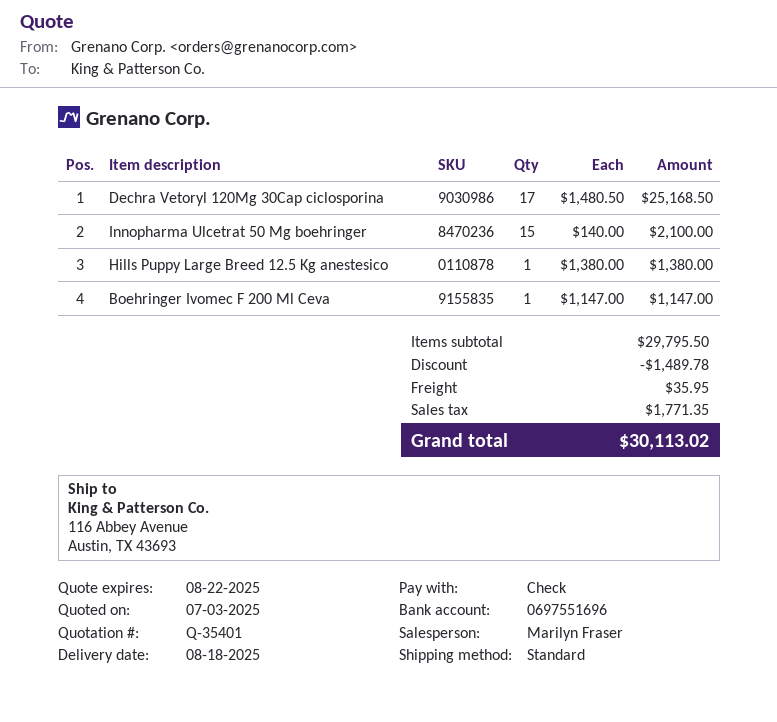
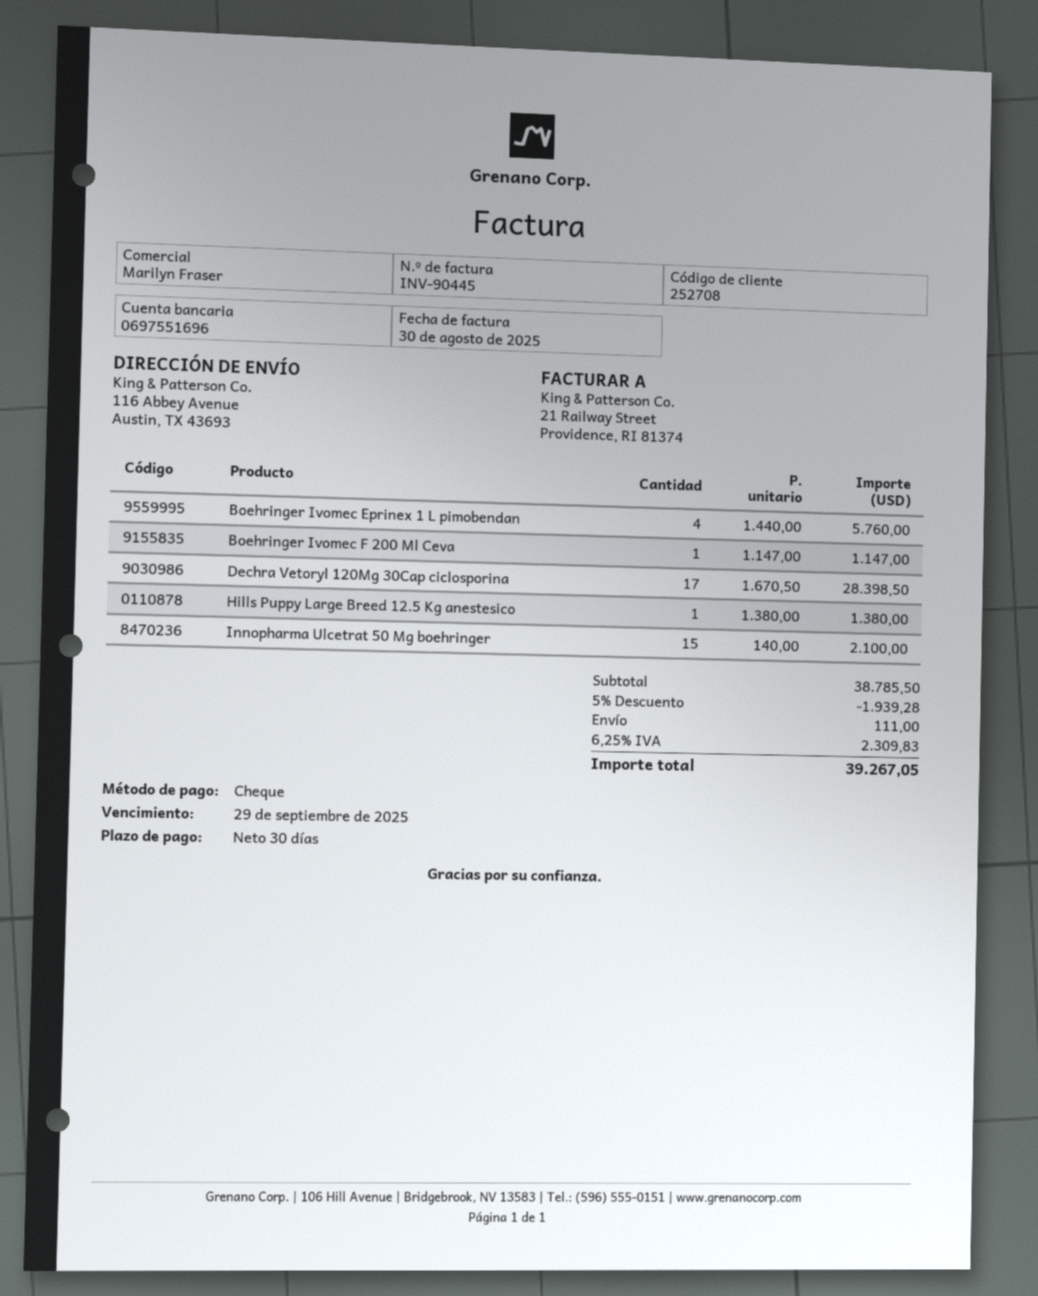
Dechra Vetoryl 120Mg 30Cap ciclosporina: 17 x 1480.50 = 25168.50 -> 17 x 1670.50 = 28398.50
Boehringer Ivomec Eprinex 1 L pimobendan: none -> 4 x 1440.00 = 5760.00
subtotal: 29795.50 -> 38785.50
discount: 1489.78 -> 1939.28
shipping: 35.95 -> 111.00
tax: 1771.35 -> 2309.83
total: 30113.02 -> 39267.05

